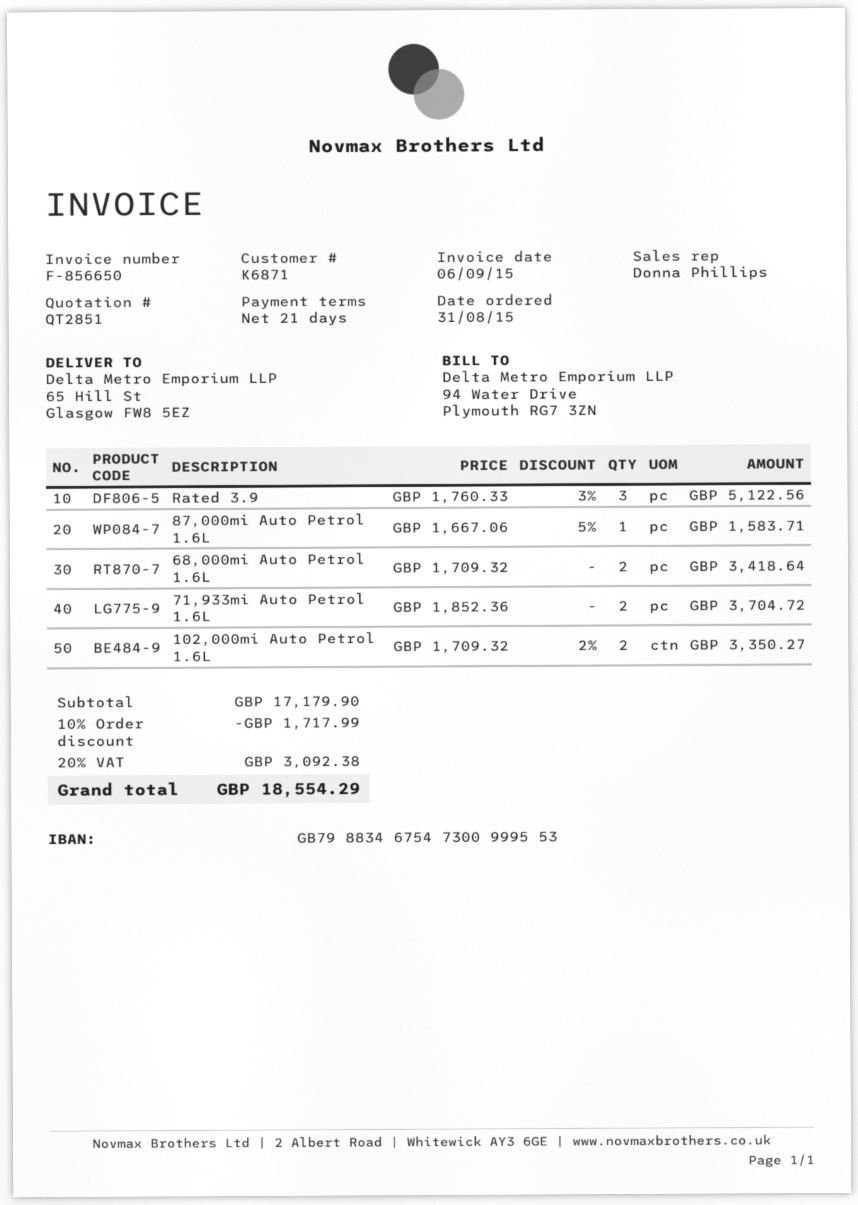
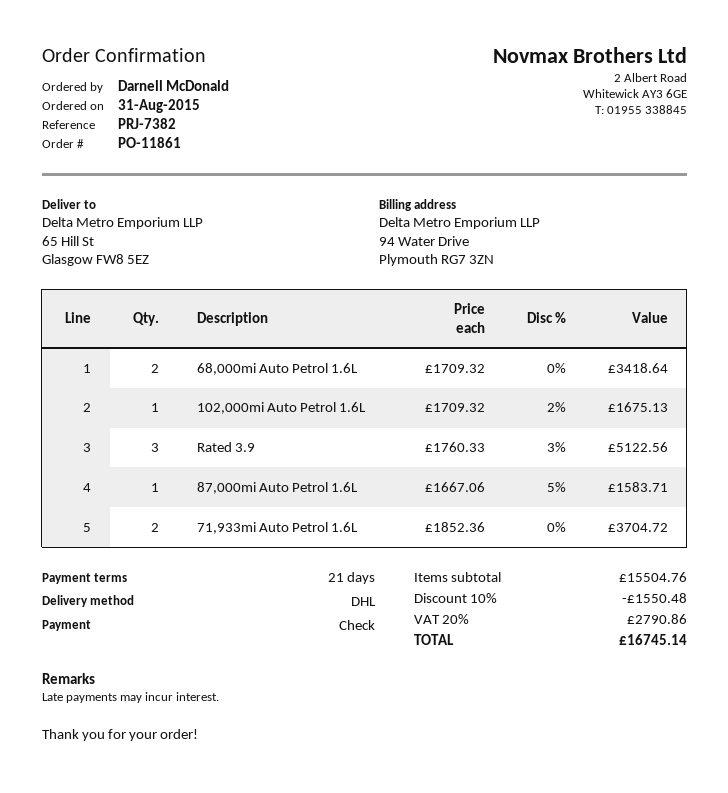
102,000mi Auto Petrol 1.6L: 2 x 1709.32 - 2% = 3350.27 -> 1 x 1709.32 - 2% = 1675.13
subtotal: 17179.90 -> 15504.76
discount: 10% = 1717.99 -> 10% = 1550.48
tax: 20% = 3092.38 -> 20% = 2790.86
total: 18554.29 -> 16745.14

